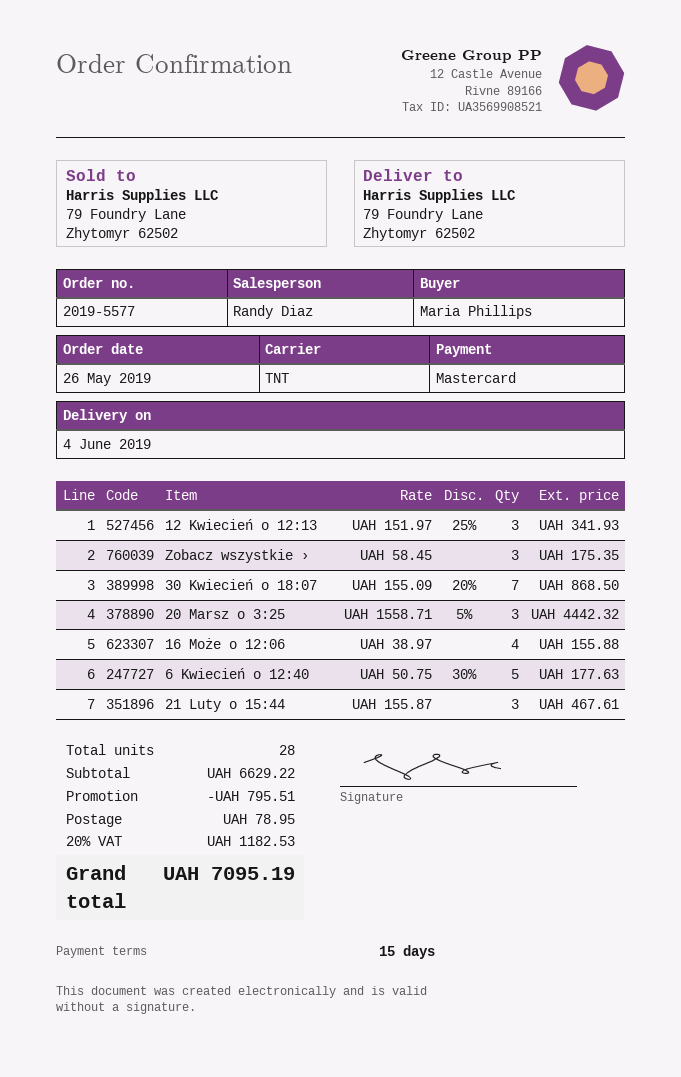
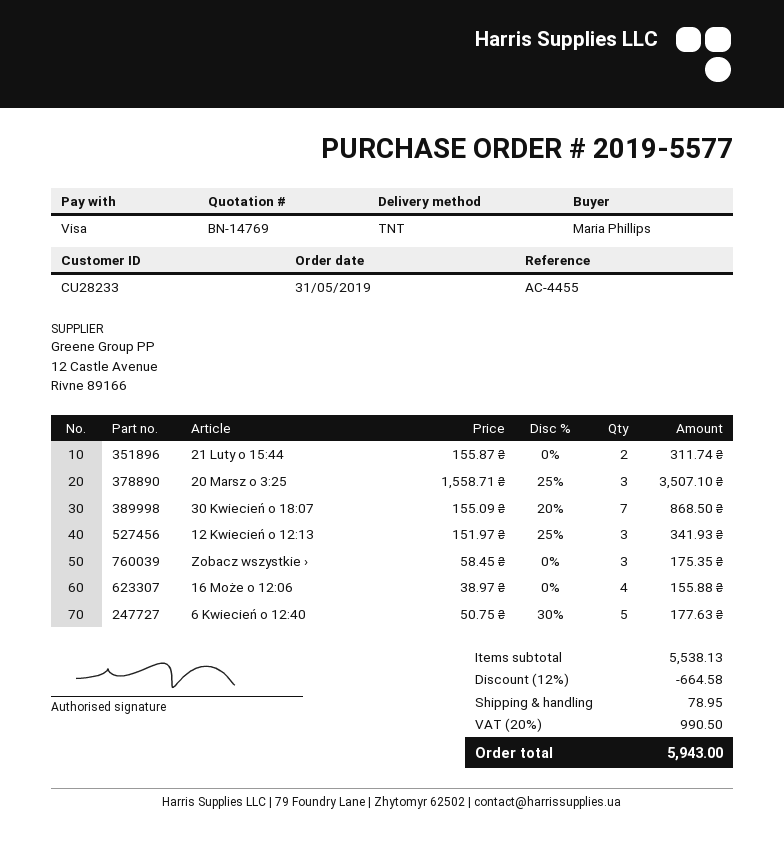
order date: 2019-05-26 -> 2019-05-31
payment method: Mastercard -> Visa
20 Marsz o 3:25: 3 x 1558.71 - 5% = 4442.32 -> 3 x 1558.71 - 25% = 3507.10
21 Luty o 15:44: 3 x 155.87 = 467.61 -> 2 x 155.87 = 311.74
subtotal: 6629.22 -> 5538.13
discount: 795.51 -> 664.58
tax: 20% = 1182.53 -> 20% = 990.50
total: 7095.19 -> 5943.00

